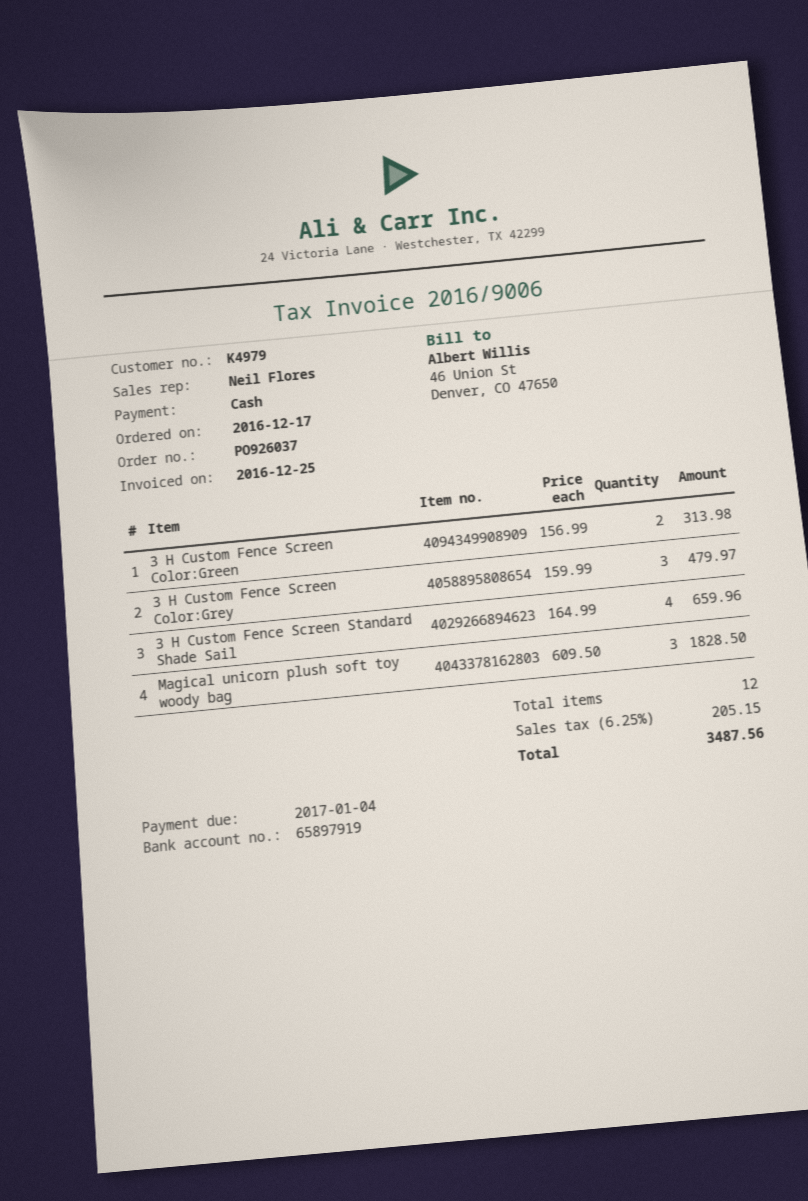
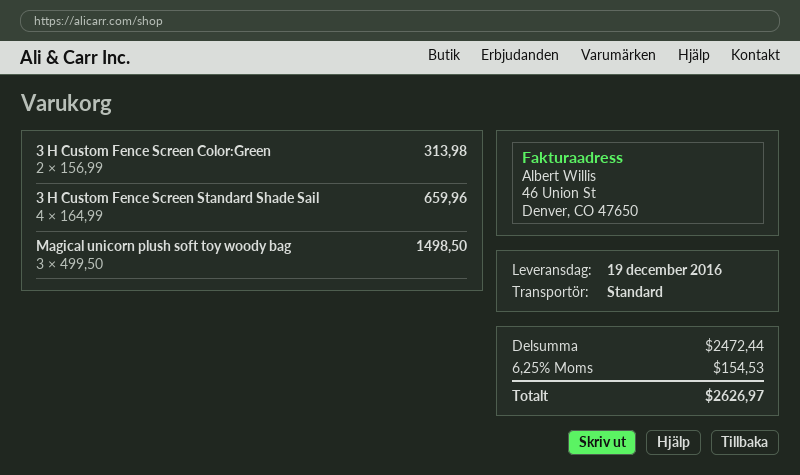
3 H Custom Fence Screen Color:Grey: 3 x 159.99 = 479.97 -> none
Magical unicorn plush soft toy woody bag: 3 x 609.50 = 1828.50 -> 3 x 499.50 = 1498.50
tax: 6.25% = 205.15 -> 6.25% = 154.53
total: 3487.56 -> 2626.97

